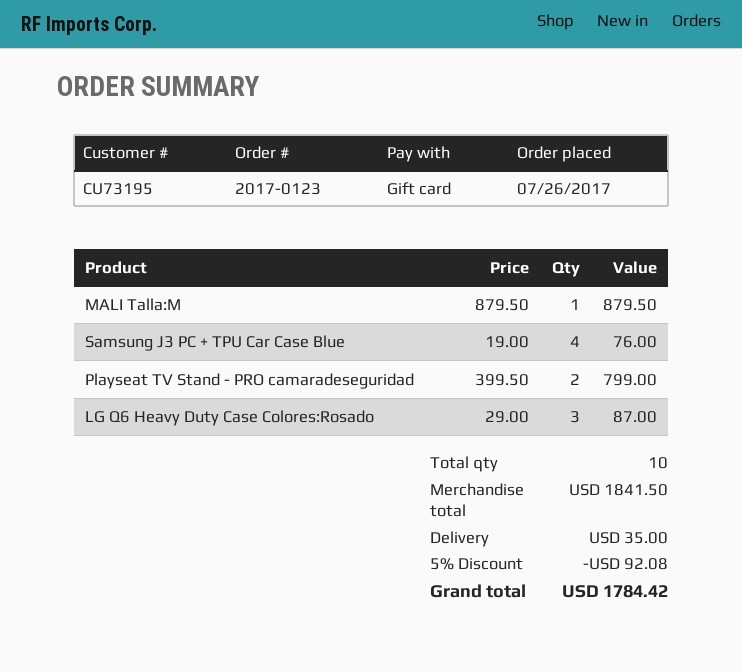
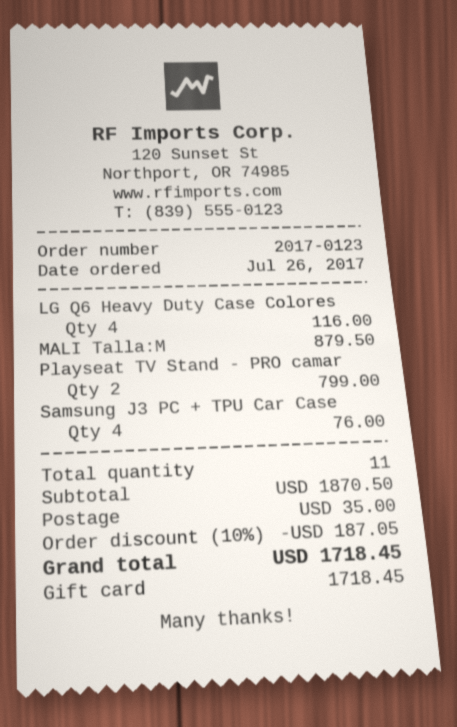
LG Q6 Heavy Duty Case Colores:Rosado: 3 for 87.00 -> 4 for 116.00
total quantity: 10 -> 11
subtotal: 1841.50 -> 1870.50
discount: 5% = 92.08 -> 10% = 187.05
total: 1784.42 -> 1718.45

